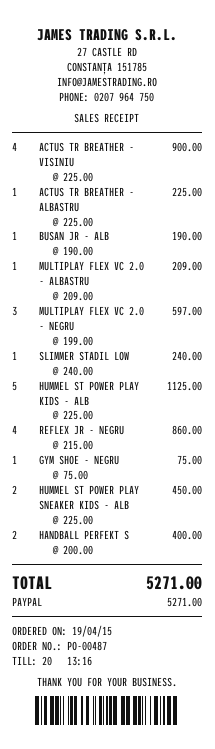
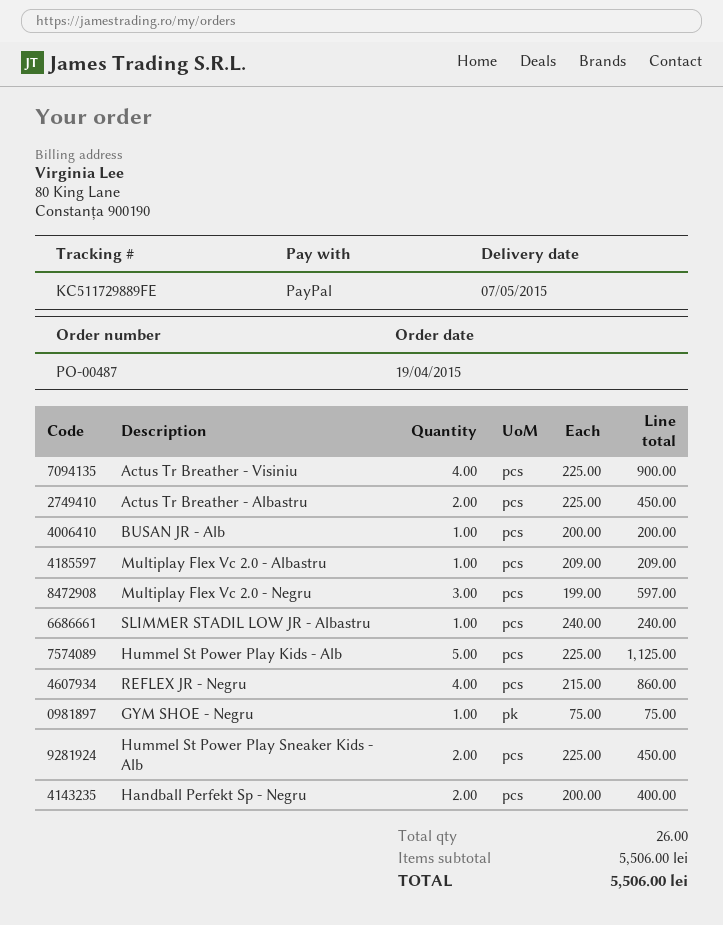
ACTUS TR BREATHER - ALBASTRU: 1 x 225.00 = 225.00 -> 2 x 225.00 = 450.00
BUSAN JR - ALB: 1 x 190.00 = 190.00 -> 1 x 200.00 = 200.00
total: 5271.00 -> 5506.00

